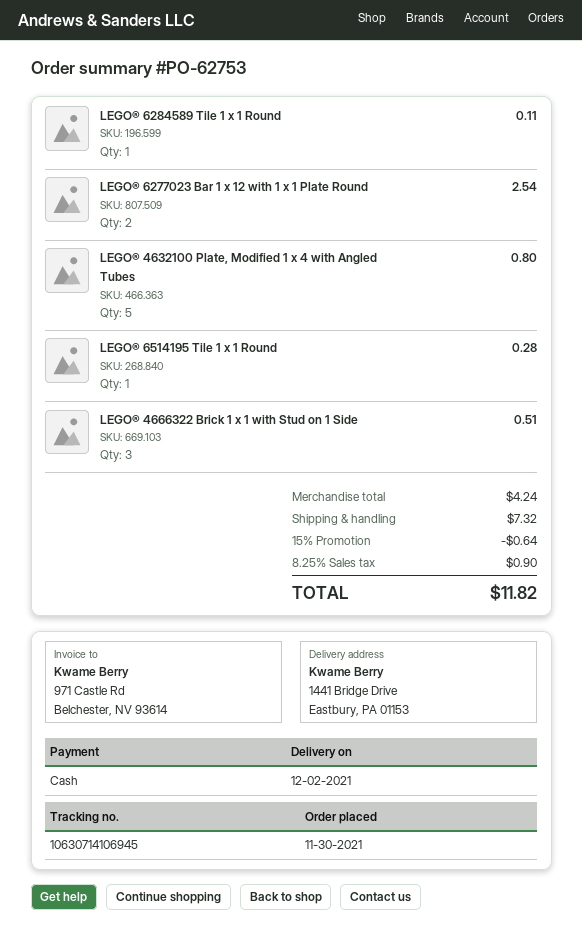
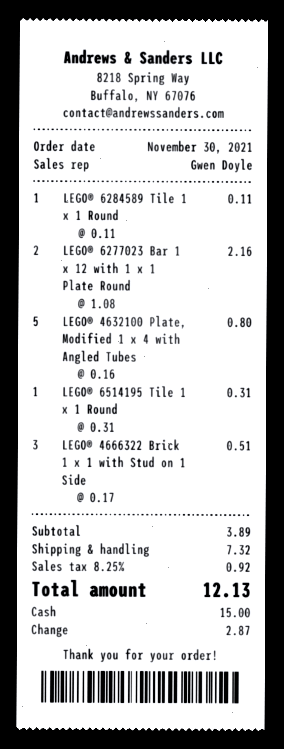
LEGO® 6277023 Bar 1 x 12 with 1 x 1 Plate Round: 2 for 2.54 -> 2 for 2.16
LEGO® 6514195 Tile 1 x 1 Round: 1 for 0.28 -> 1 for 0.31
subtotal: 4.24 -> 3.89
discount: 15% = 0.64 -> none
tax: 8.25% = 0.90 -> 8.25% = 0.92
total: 11.82 -> 12.13

